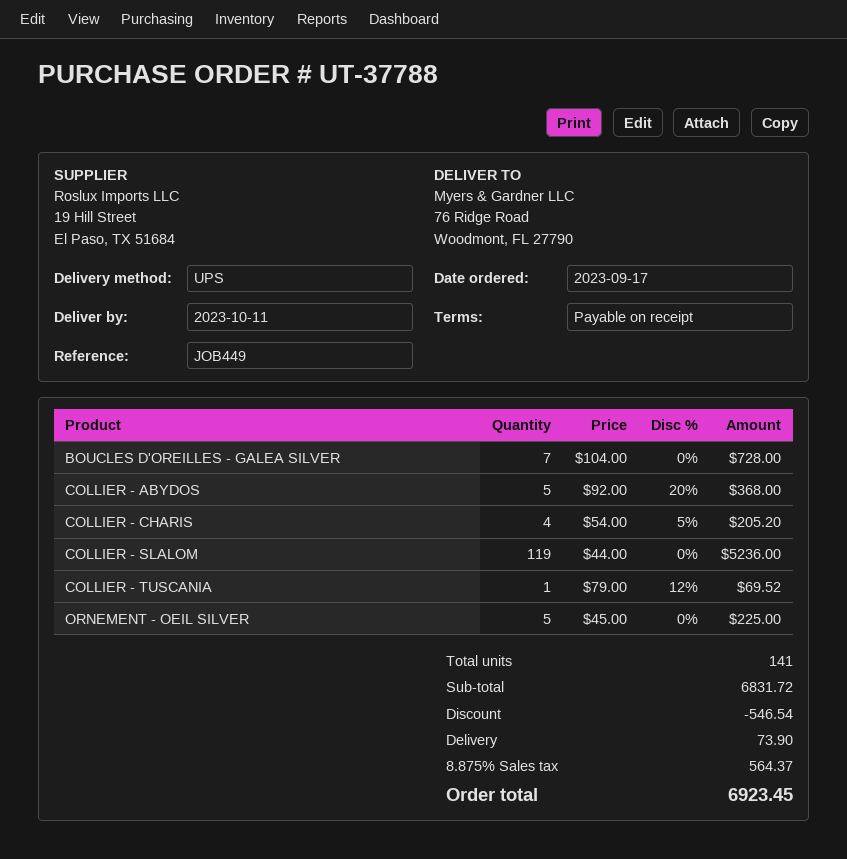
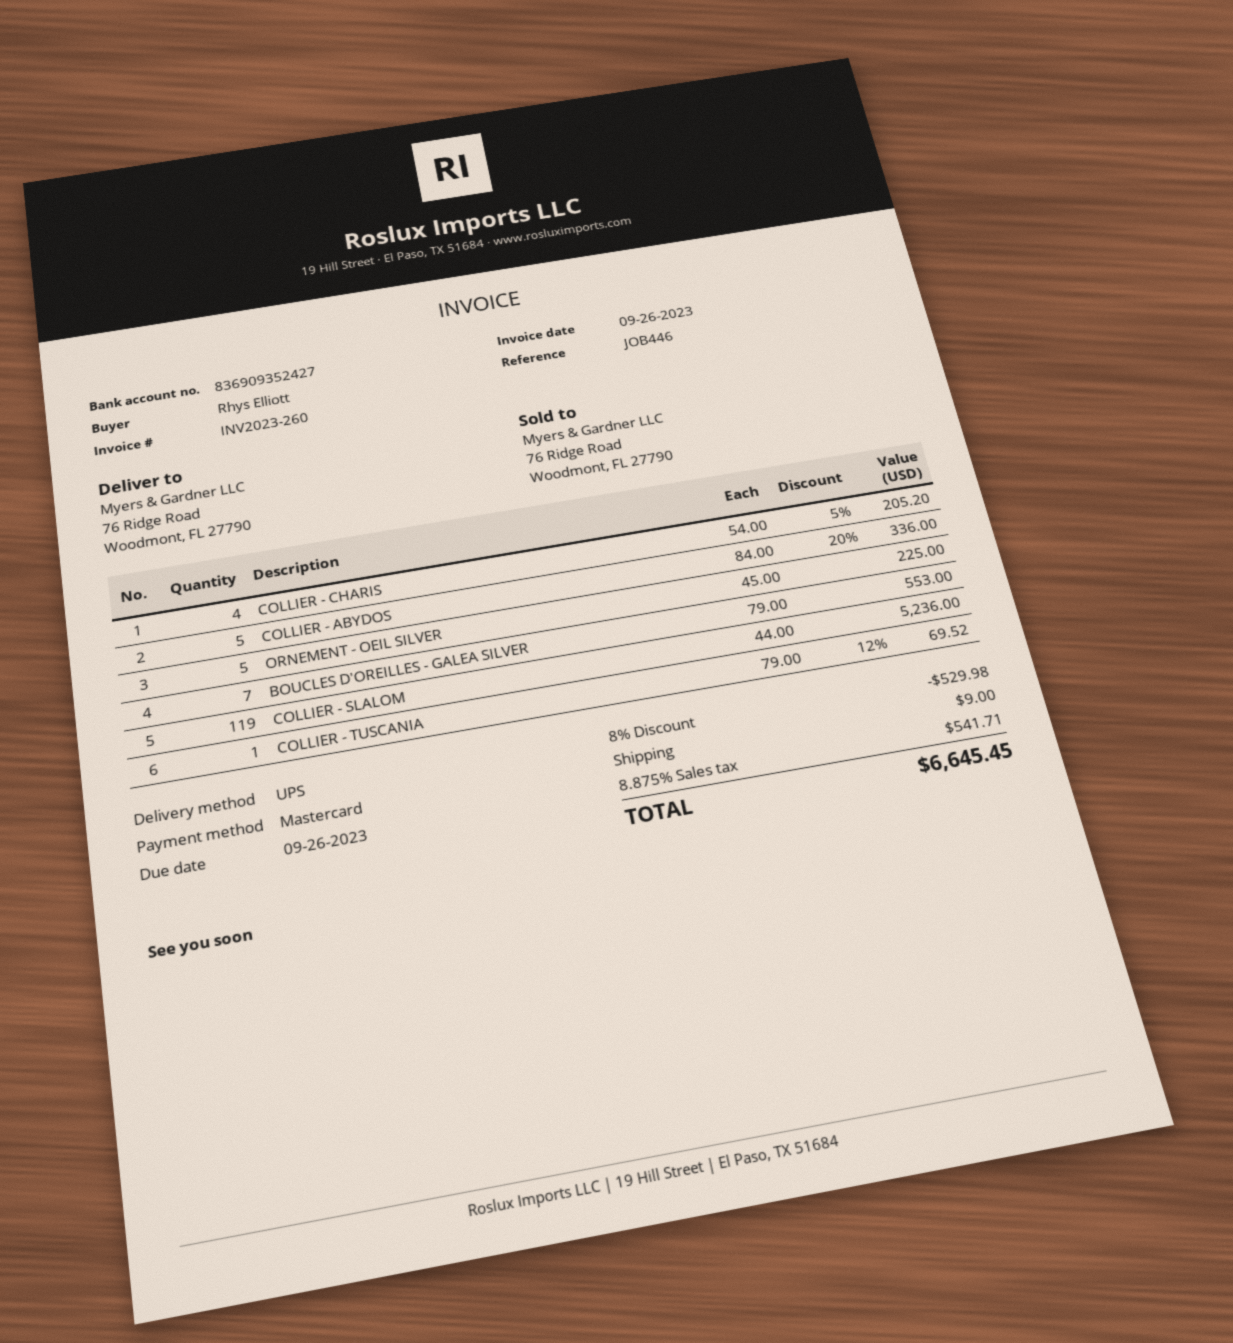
reference: JOB449 -> JOB446
BOUCLES D'OREILLES - GALEA SILVER: 7 x 104.00 = 728.00 -> 7 x 79.00 = 553.00
COLLIER - ABYDOS: 5 x 92.00 - 20% = 368.00 -> 5 x 84.00 - 20% = 336.00
discount: 546.54 -> 529.98
shipping: 73.90 -> 9.00
tax: 8.875% = 564.37 -> 8.875% = 541.71
total: 6923.45 -> 6645.45

